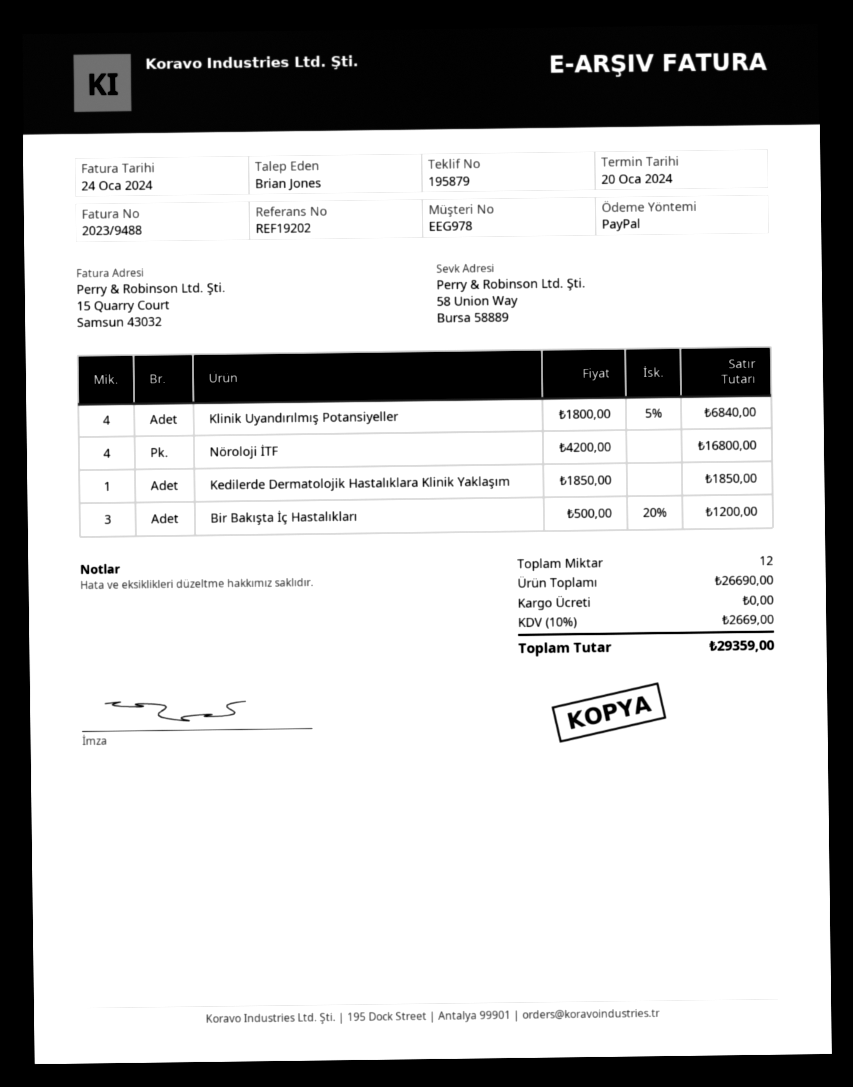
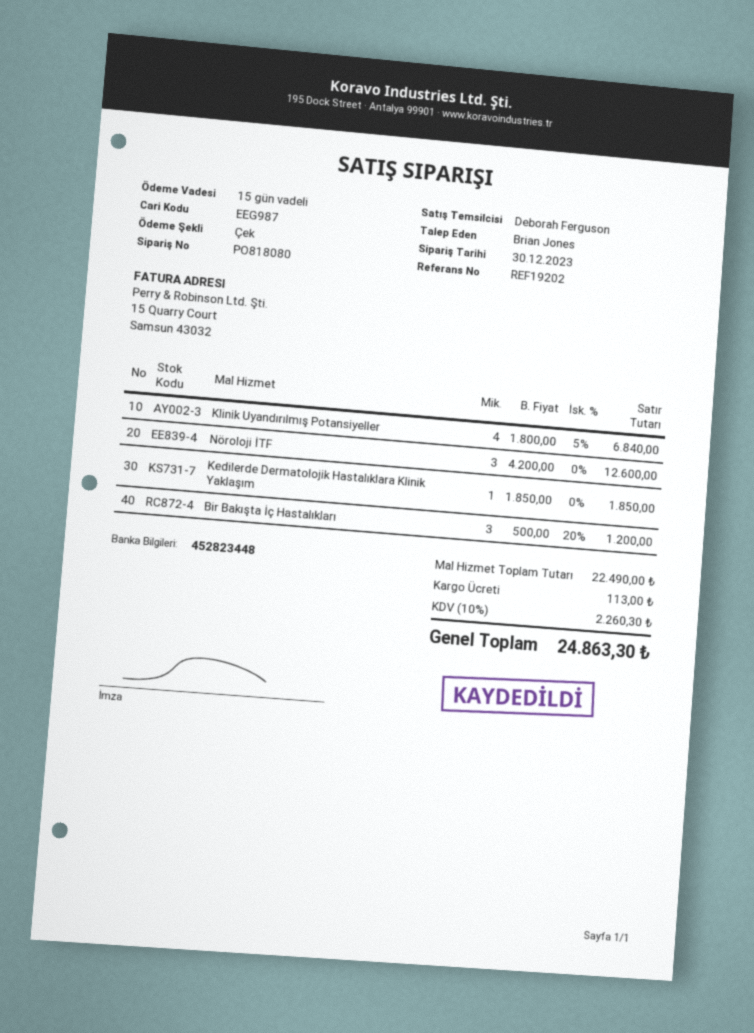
customer number: EEG978 -> EEG987
payment method: PayPal -> cheque
Nöroloji İTF: 4 x 4200.00 = 16800.00 -> 3 x 4200.00 = 12600.00
subtotal: 26690.00 -> 22490.00
shipping: 0.00 -> 113.00
tax: 10% = 2669.00 -> 10% = 2260.30
total: 29359.00 -> 24863.30

